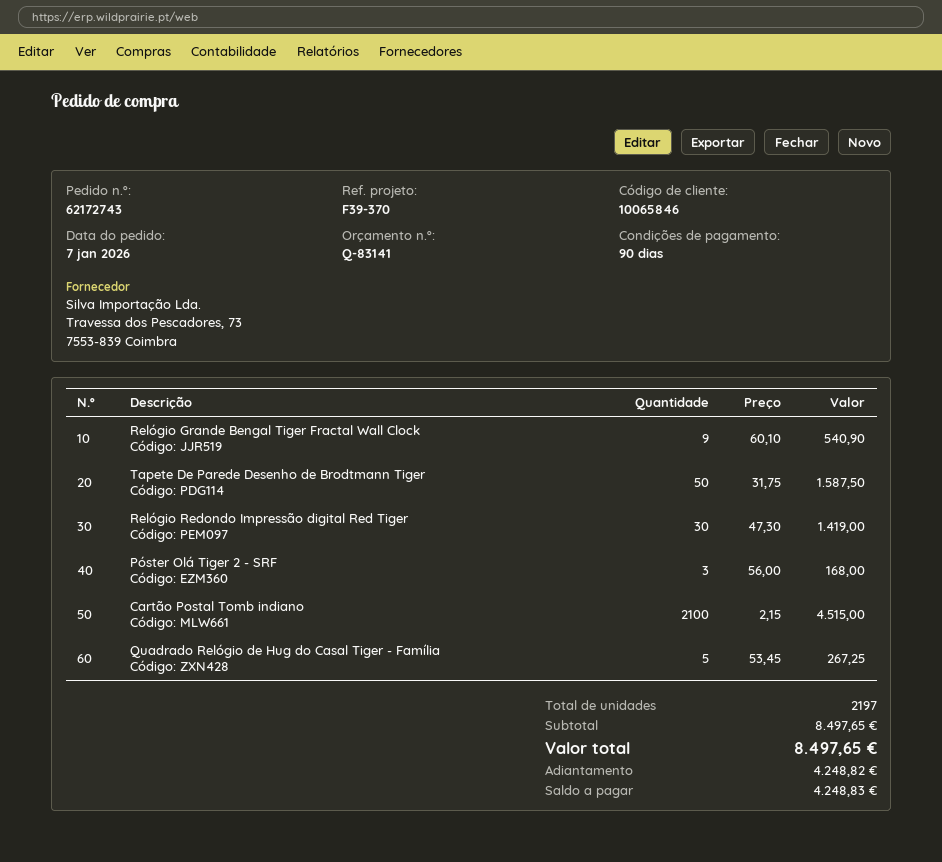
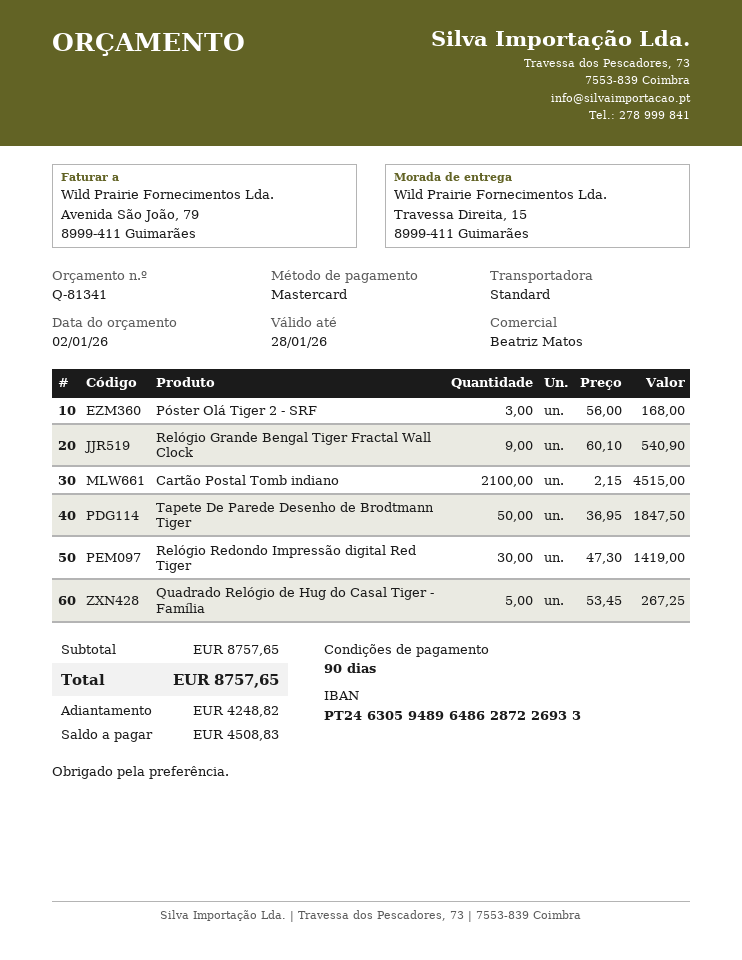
quote number: Q-83141 -> Q-81341
Tapete De Parede Desenho de Brodtmann Tiger: 50 x 31.75 = 1587.50 -> 50 x 36.95 = 1847.50
subtotal: 8497.65 -> 8757.65
total: 8497.65 -> 8757.65
balance: 4248.83 -> 4508.83

